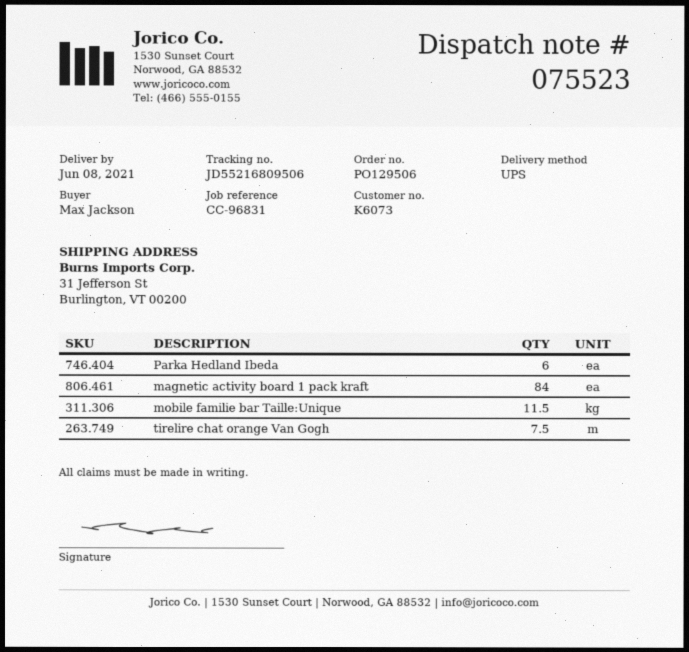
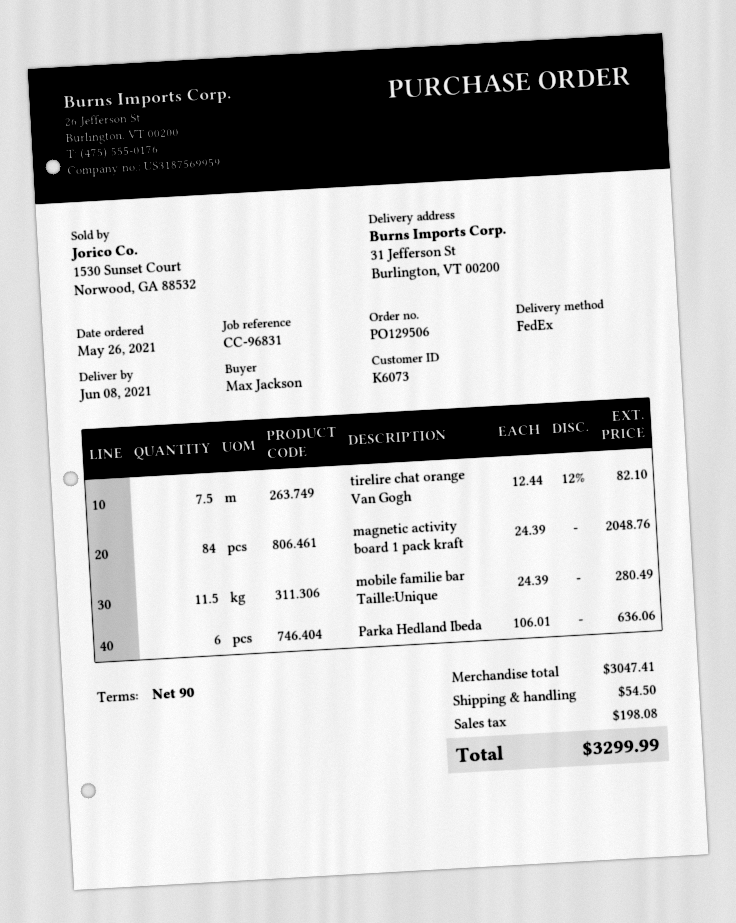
shipping method: UPS -> FedEx

